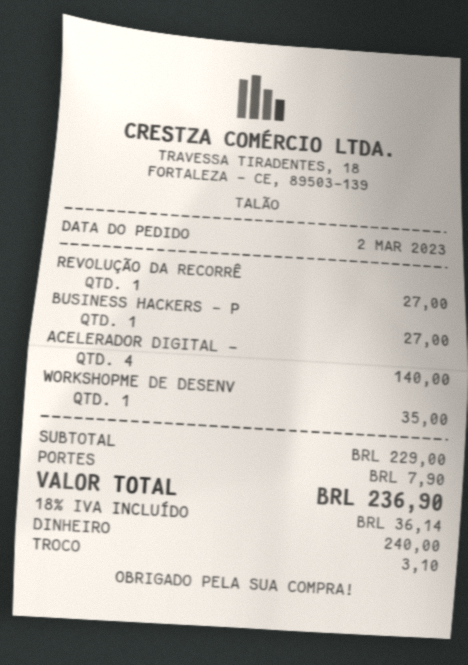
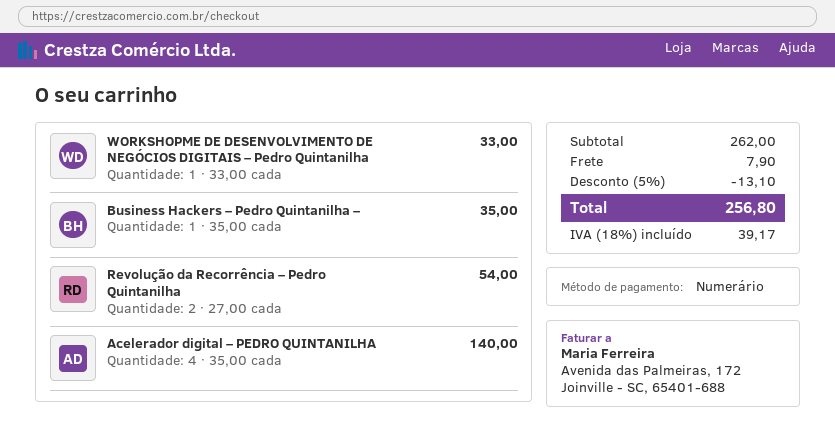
REVOLUÇÃO DA RECORRÊ: 1 for 27.00 -> 2 for 54.00
BUSINESS HACKERS – P: 1 for 27.00 -> 1 for 35.00
WORKSHOPME DE DESENV: 1 for 35.00 -> 1 for 33.00
subtotal: 229.00 -> 262.00
discount: none -> 5% = 13.10
tax: 18% = 36.14 -> 18% = 39.17
total: 236.90 -> 256.80

